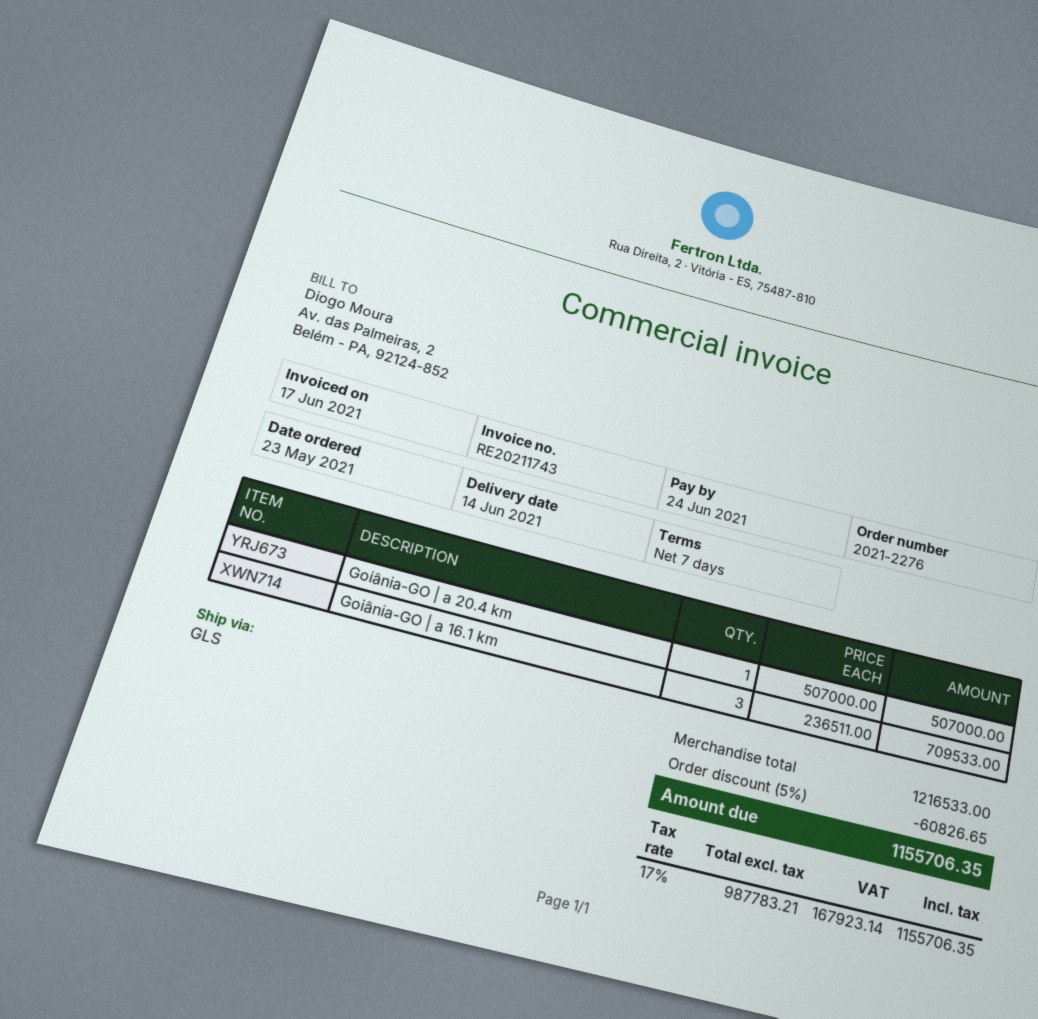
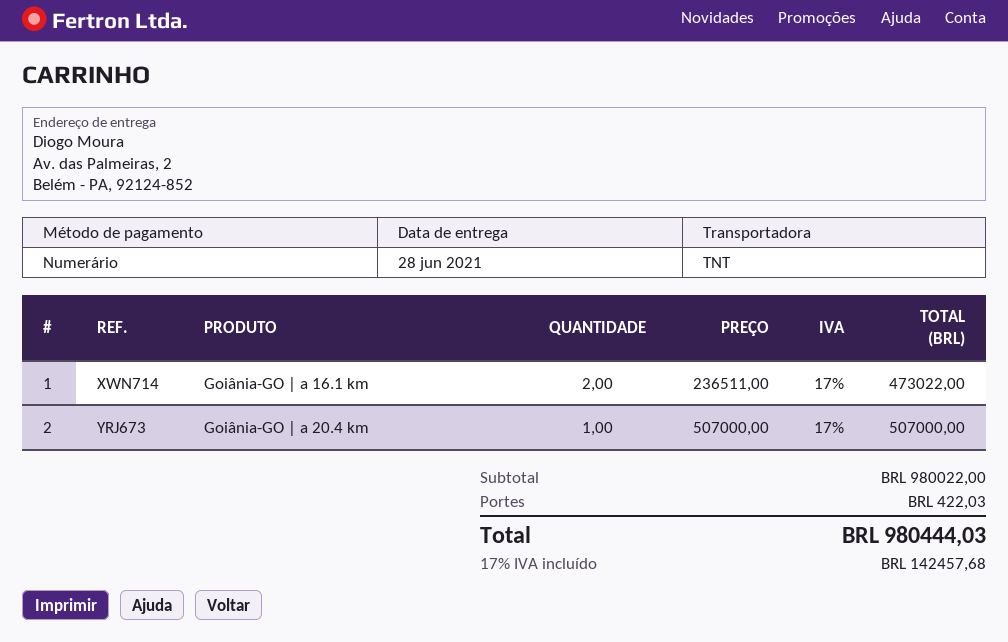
delivery date: 2021-06-14 -> 2021-06-28
shipping method: GLS -> TNT
Goiânia-GO | a 16.1 km: 3 x 236511.00 = 709533.00 -> 2 x 236511.00 = 473022.00
subtotal: 1216533.00 -> 980022.00
discount: 5% = 60826.65 -> none
shipping: none -> 422.03
tax: 17% = 167923.14 -> 17% = 142457.68
total: 1155706.35 -> 980444.03

